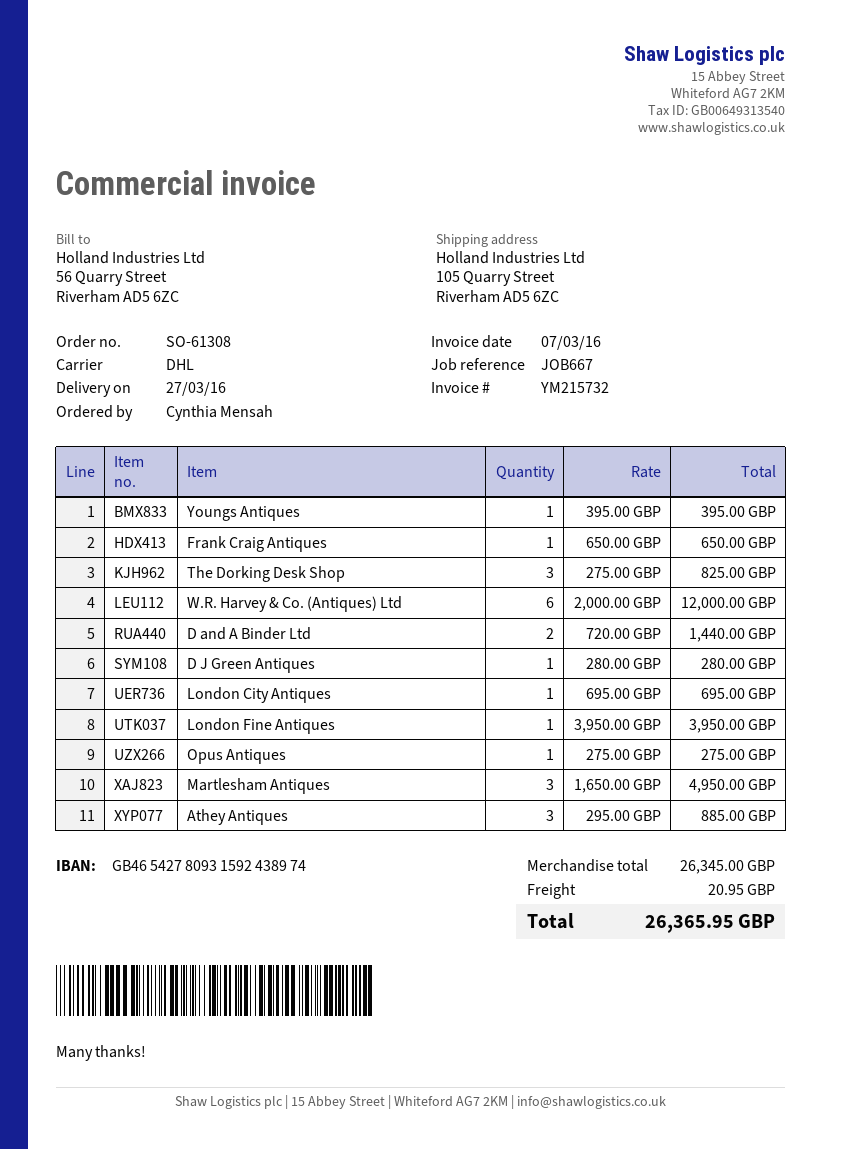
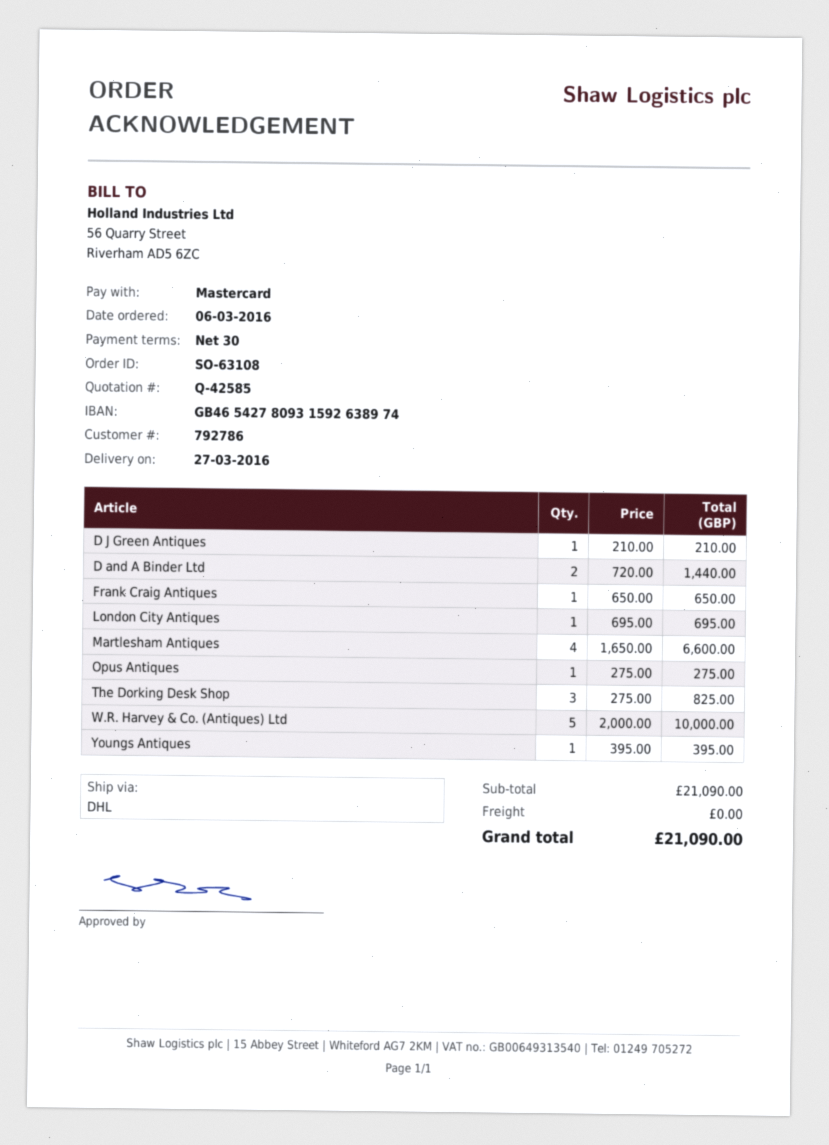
order number: SO-61308 -> SO-63108
bank account: GB46542780931592438974 -> GB46542780931592638974
W.R. Harvey & Co. (Antiques) Ltd: 6 x 2000.00 = 12000.00 -> 5 x 2000.00 = 10000.00
D J Green Antiques: 1 x 280.00 = 280.00 -> 1 x 210.00 = 210.00
London Fine Antiques: 1 x 3950.00 = 3950.00 -> none
Martlesham Antiques: 3 x 1650.00 = 4950.00 -> 4 x 1650.00 = 6600.00
Athey Antiques: 3 x 295.00 = 885.00 -> none
subtotal: 26345.00 -> 21090.00
shipping: 20.95 -> 0.00
total: 26365.95 -> 21090.00

